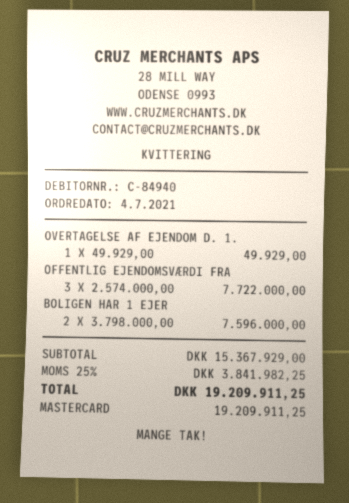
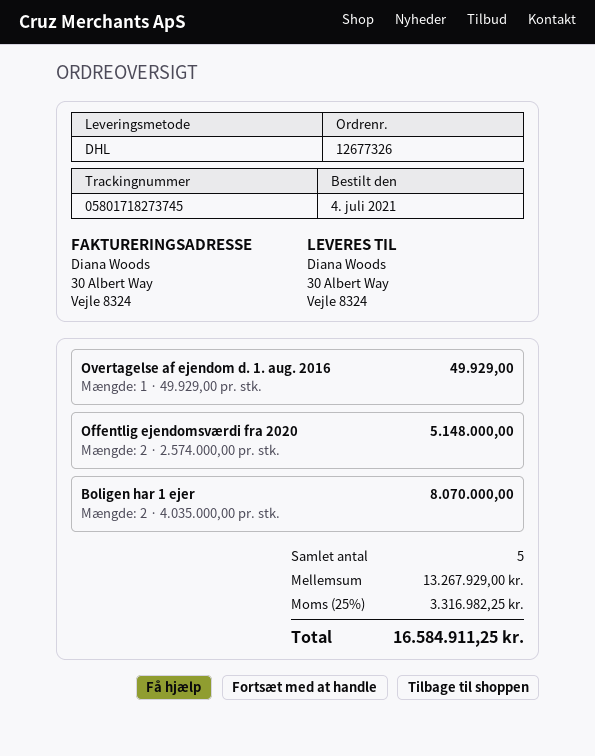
OFFENTLIG EJENDOMSVÆRDI FRA: 3 x 2574000.00 = 7722000.00 -> 2 x 2574000.00 = 5148000.00
BOLIGEN HAR 1 EJER: 2 x 3798000.00 = 7596000.00 -> 2 x 4035000.00 = 8070000.00
subtotal: 15367929.00 -> 13267929.00
tax: 25% = 3841982.25 -> 25% = 3316982.25
total: 19209911.25 -> 16584911.25

